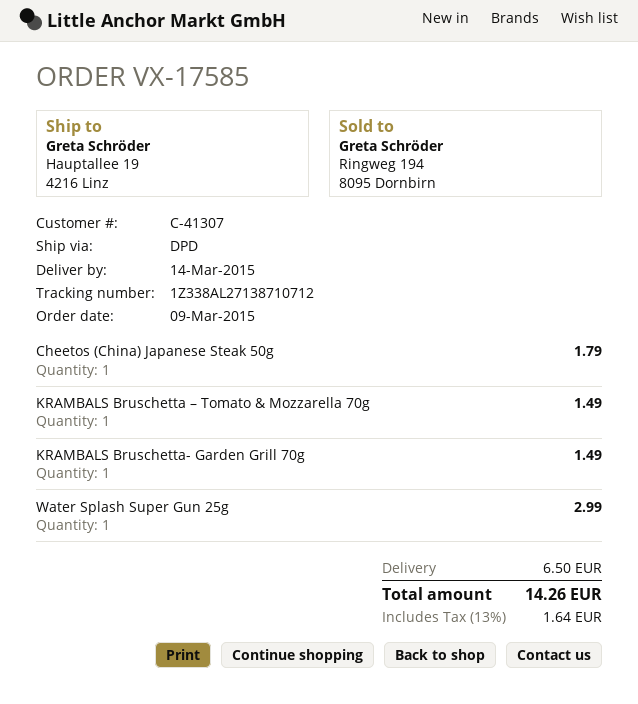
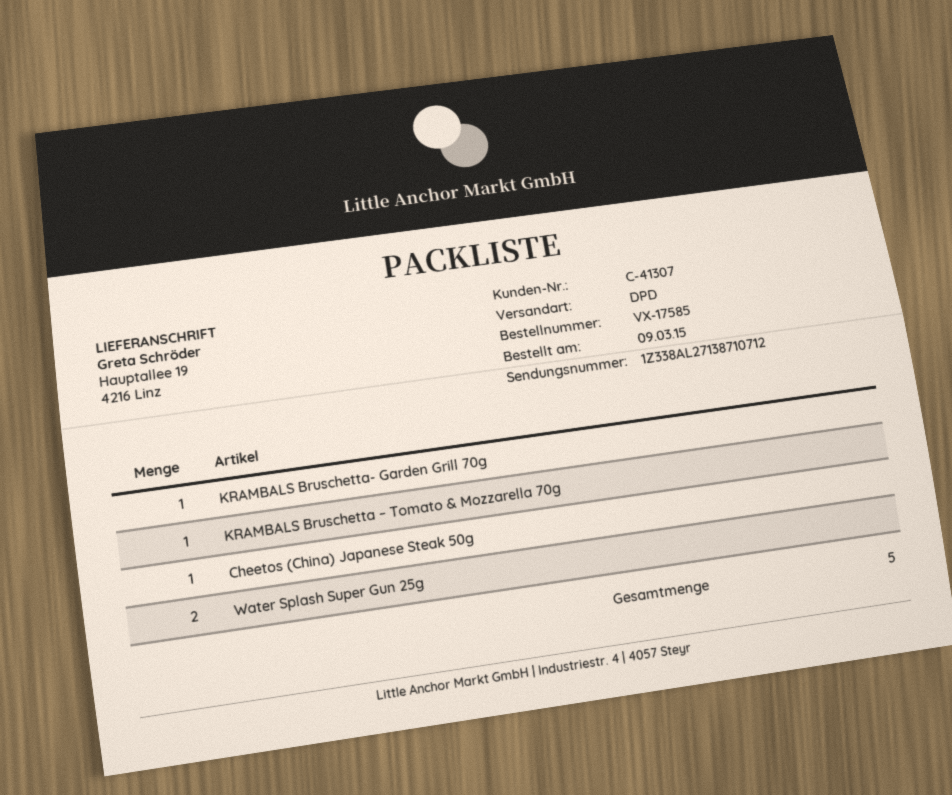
Water Splash Super Gun 25g: 1 -> 2

